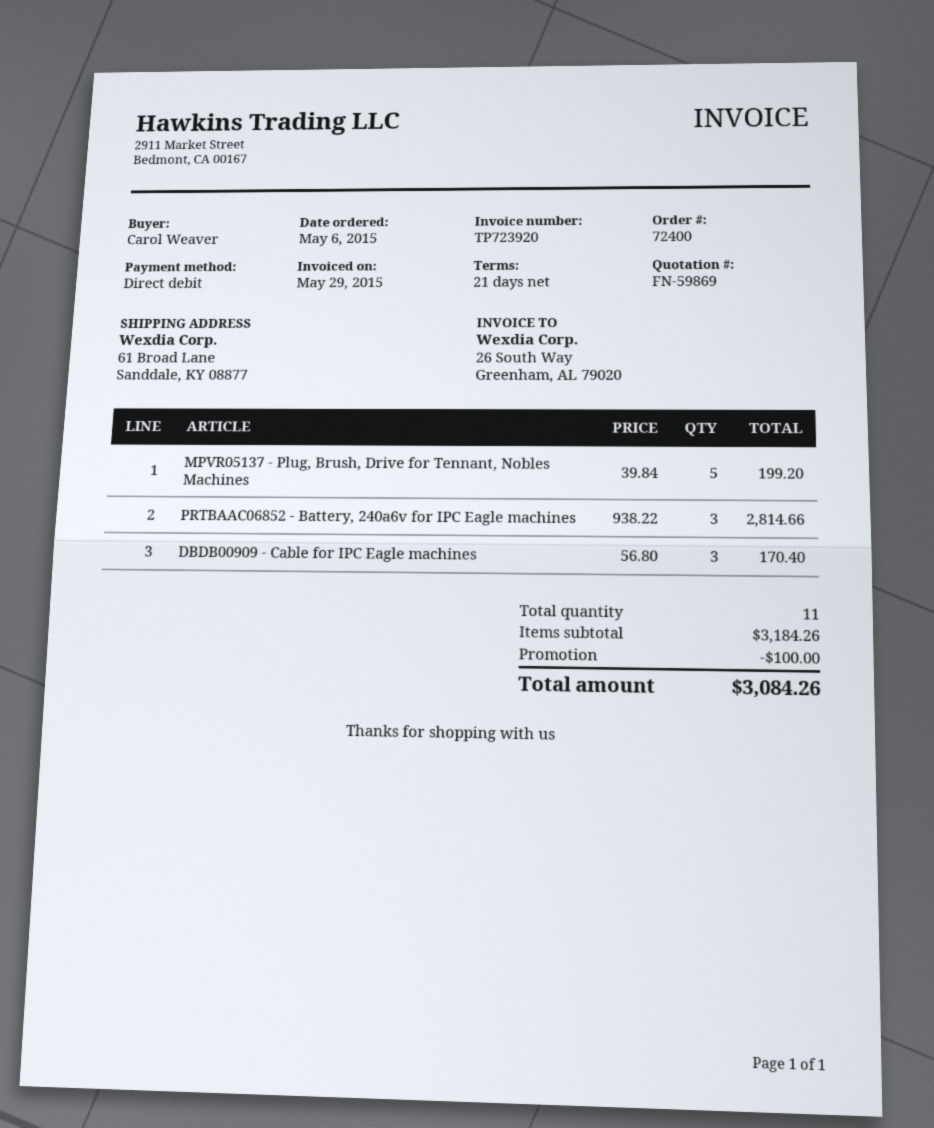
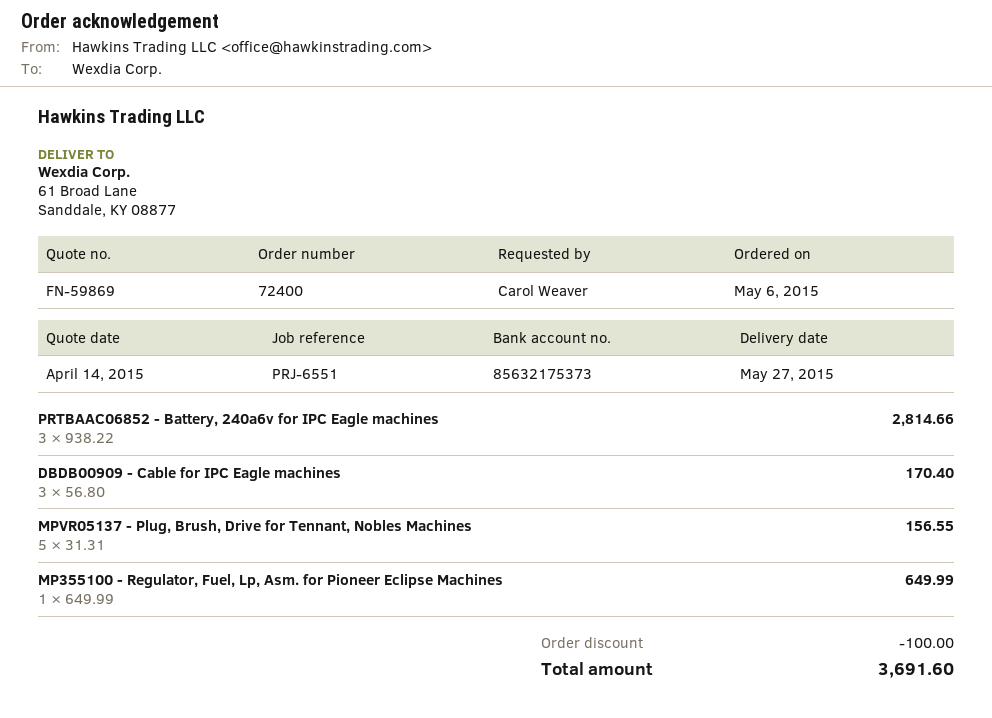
MPVR05137 - Plug, Brush, Drive for Tennant, Nobles Machines: 5 x 39.84 = 199.20 -> 5 x 31.31 = 156.55
MP355100 - Regulator, Fuel, Lp, Asm. for Pioneer Eclipse Machines: none -> 1 x 649.99 = 649.99
total: 3084.26 -> 3691.60

